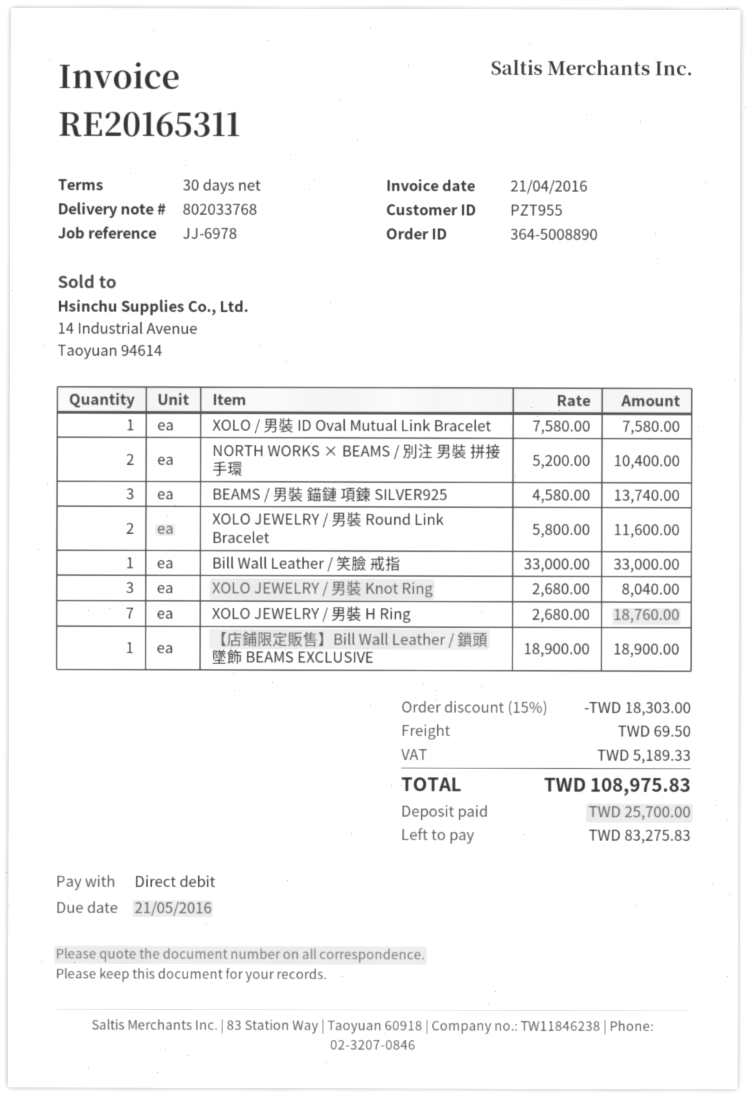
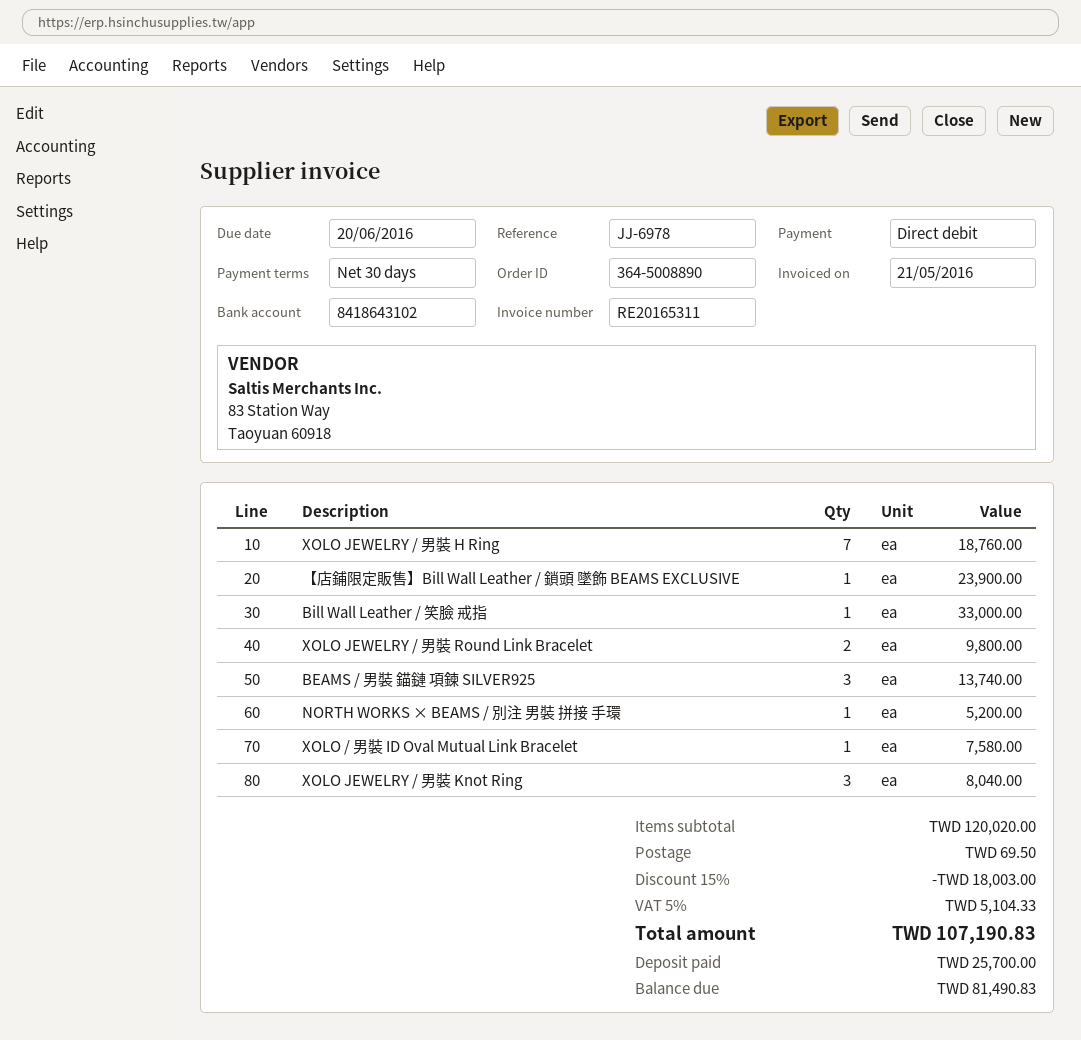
invoice date: 2016-04-21 -> 2016-05-21
due date: 2016-05-21 -> 2016-06-20
NORTH WORKS × BEAMS / 別注 男裝 拼接 手環: 2 for 10400.00 -> 1 for 5200.00
XOLO JEWELRY / 男裝 Round Link Bracelet: 2 for 11600.00 -> 2 for 9800.00
【店鋪限定販售】Bill Wall Leather / 鎖頭 墜飾 BEAMS EXCLUSIVE: 1 for 18900.00 -> 1 for 23900.00
discount: 15% = 18303.00 -> 15% = 18003.00
tax: 5189.33 -> 5104.33
total: 108975.83 -> 107190.83
balance: 83275.83 -> 81490.83

